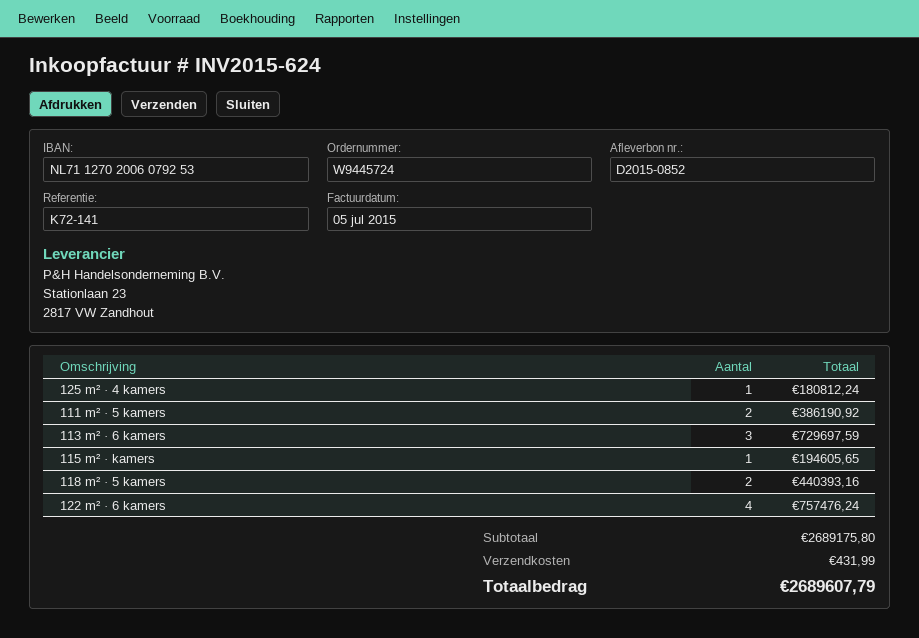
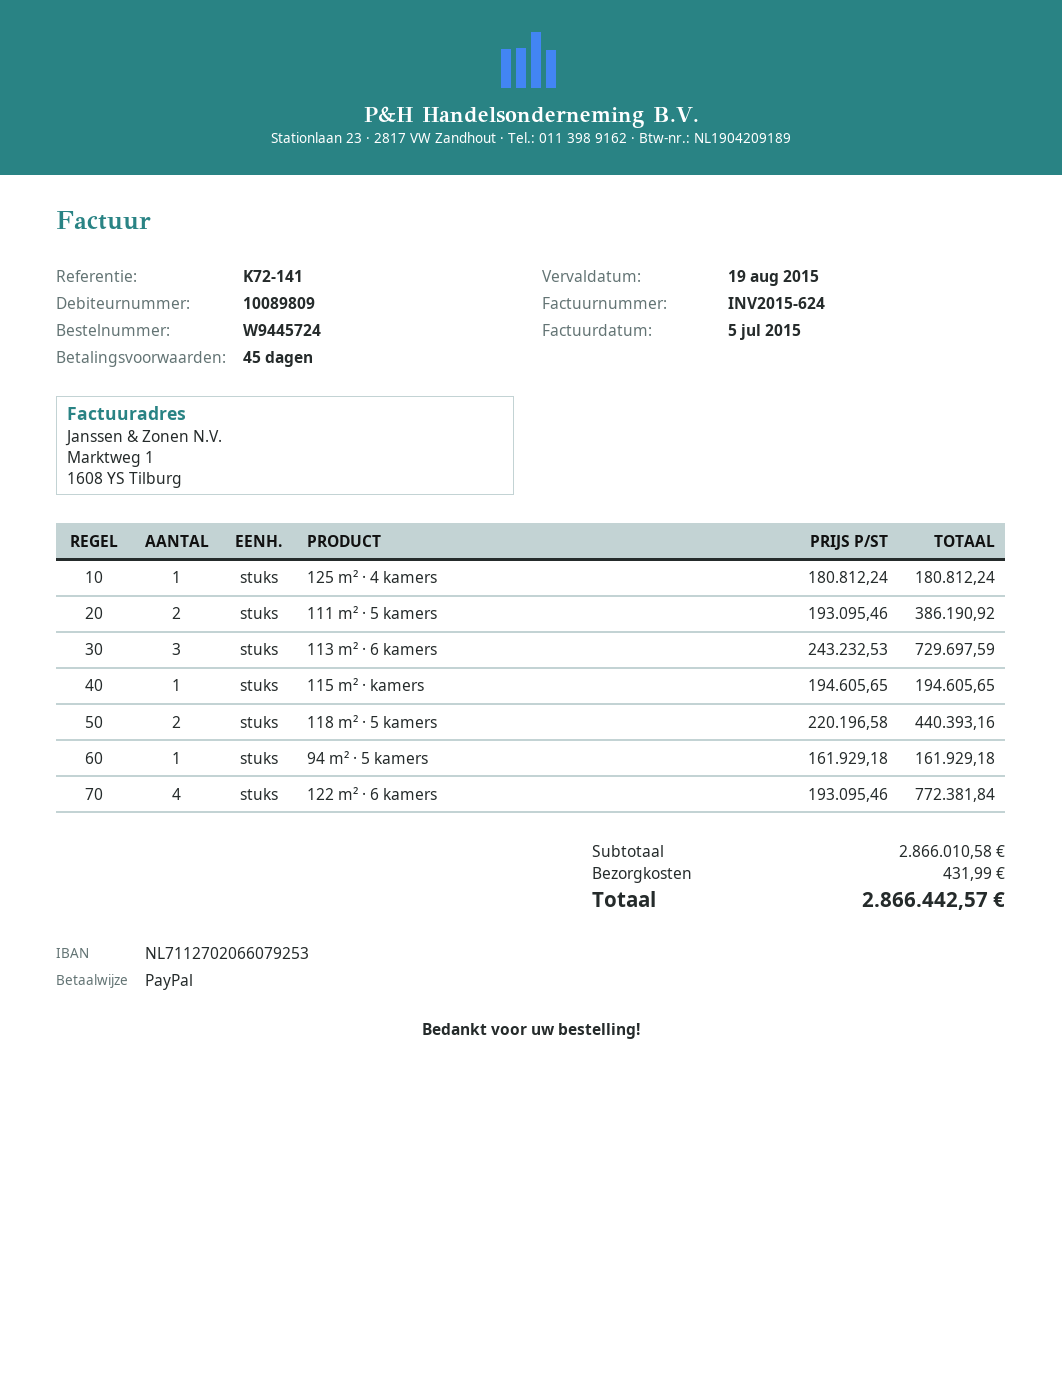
bank account: NL7112702006079253 -> NL7112702066079253
122 m² · 6 kamers: 4 for 757476.24 -> 4 for 772381.84
94 m² · 5 kamers: none -> 1 for 161929.18
subtotal: 2689175.80 -> 2866010.58
total: 2689607.79 -> 2866442.57

